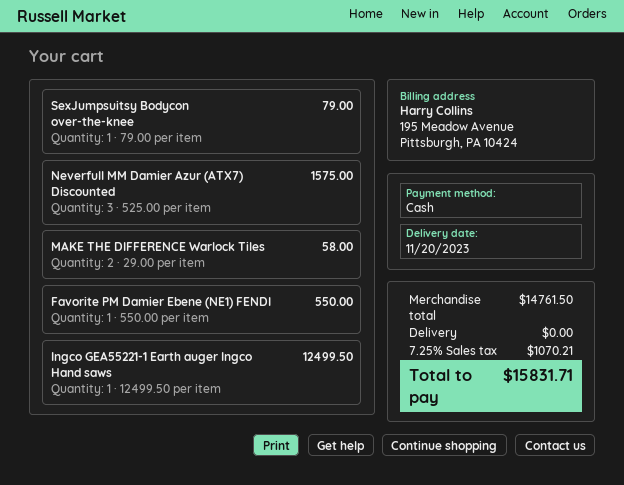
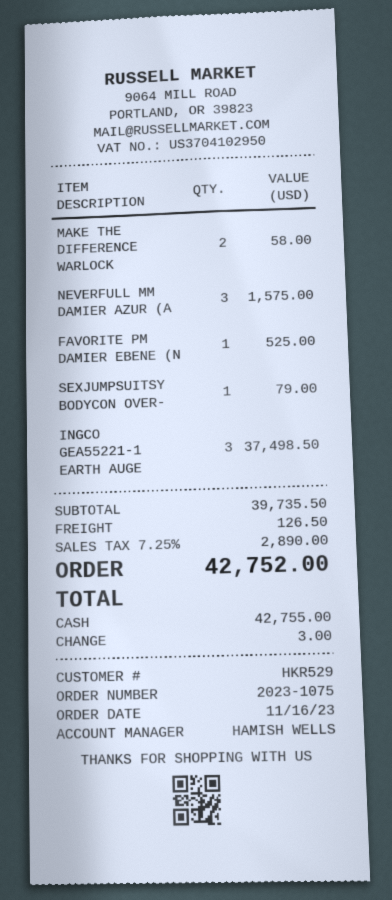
Favorite PM Damier Ebene (NE1) FENDI: 1 for 550.00 -> 1 for 525.00
Ingco GEA55221-1 Earth auger Ingco Hand saws: 1 for 12499.50 -> 3 for 37498.50
subtotal: 14761.50 -> 39735.50
shipping: 0.00 -> 126.50
tax: 7.25% = 1070.21 -> 7.25% = 2890.00
total: 15831.71 -> 42752.00

